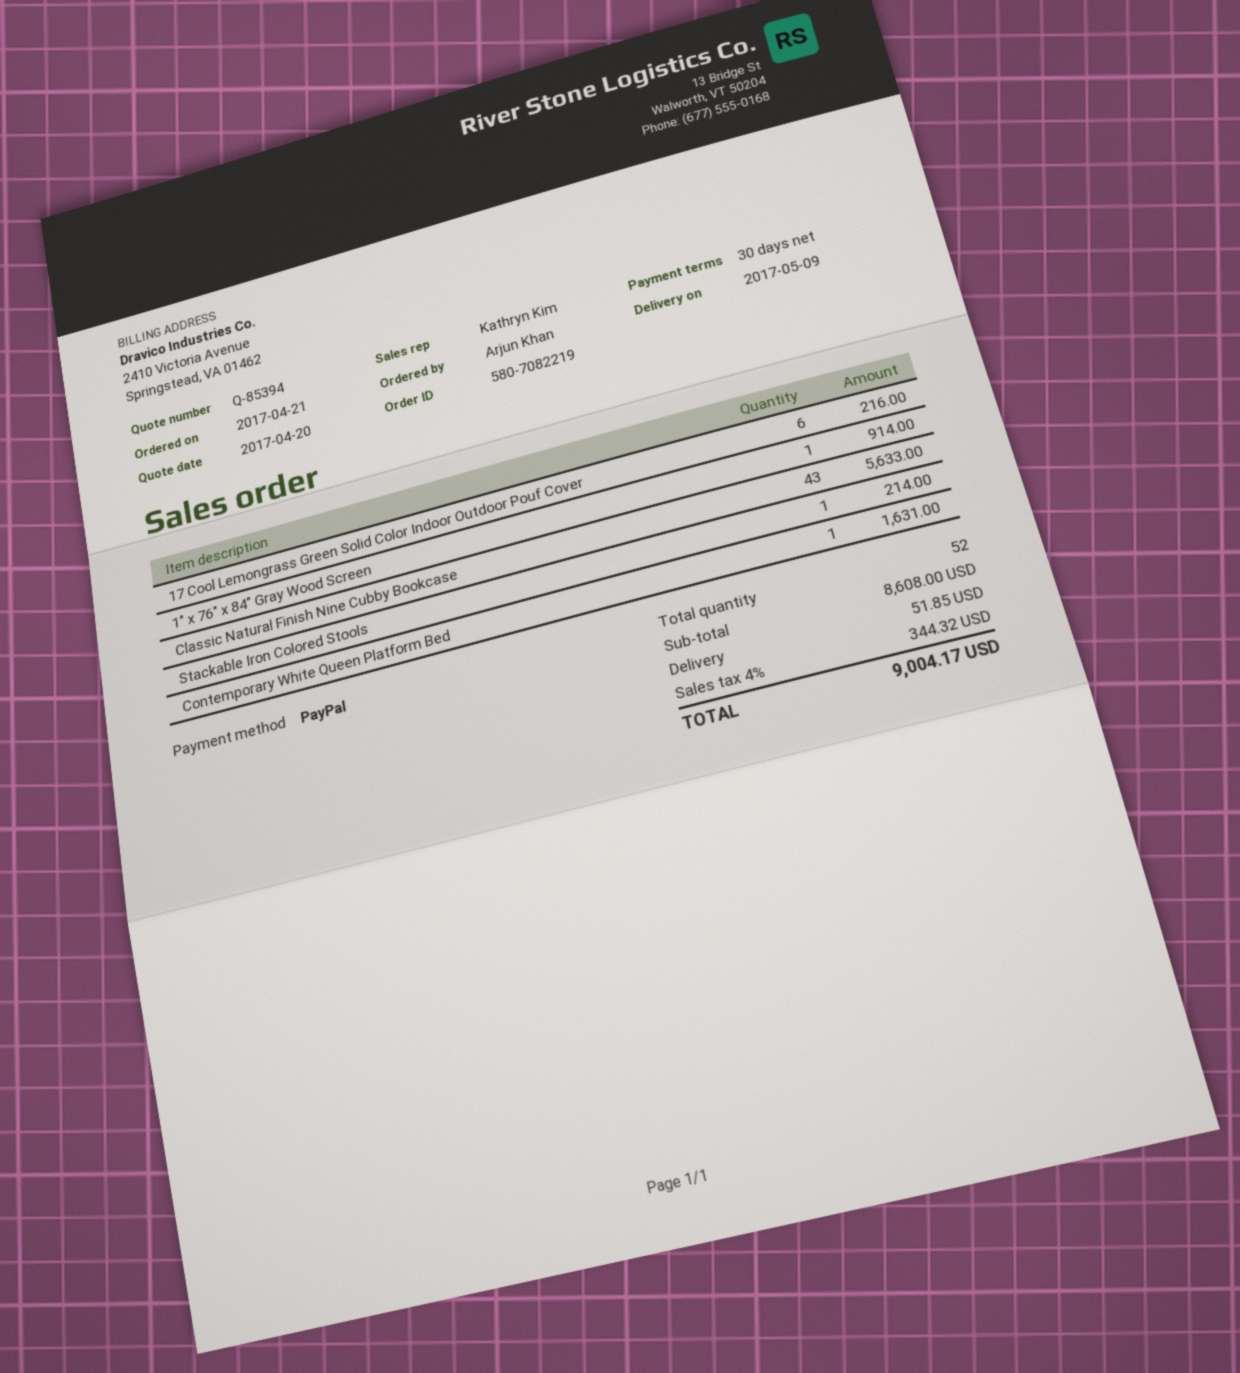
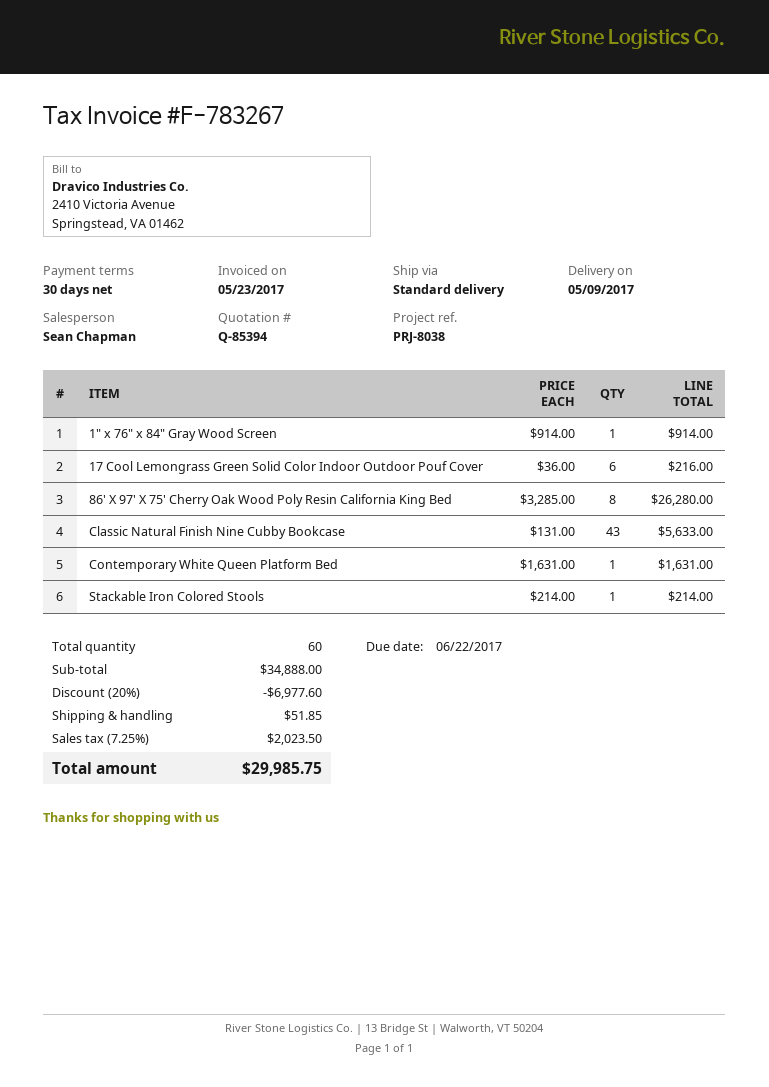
sales rep: Kathryn Kim -> Sean Chapman
86' X 97' X 75' Cherry Oak Wood Poly Resin California King Bed: none -> 8 for 26280.00
total quantity: 52 -> 60
subtotal: 8608.00 -> 34888.00
discount: none -> 20% = 6977.60
tax: 4% = 344.32 -> 7.25% = 2023.50
total: 9004.17 -> 29985.75

